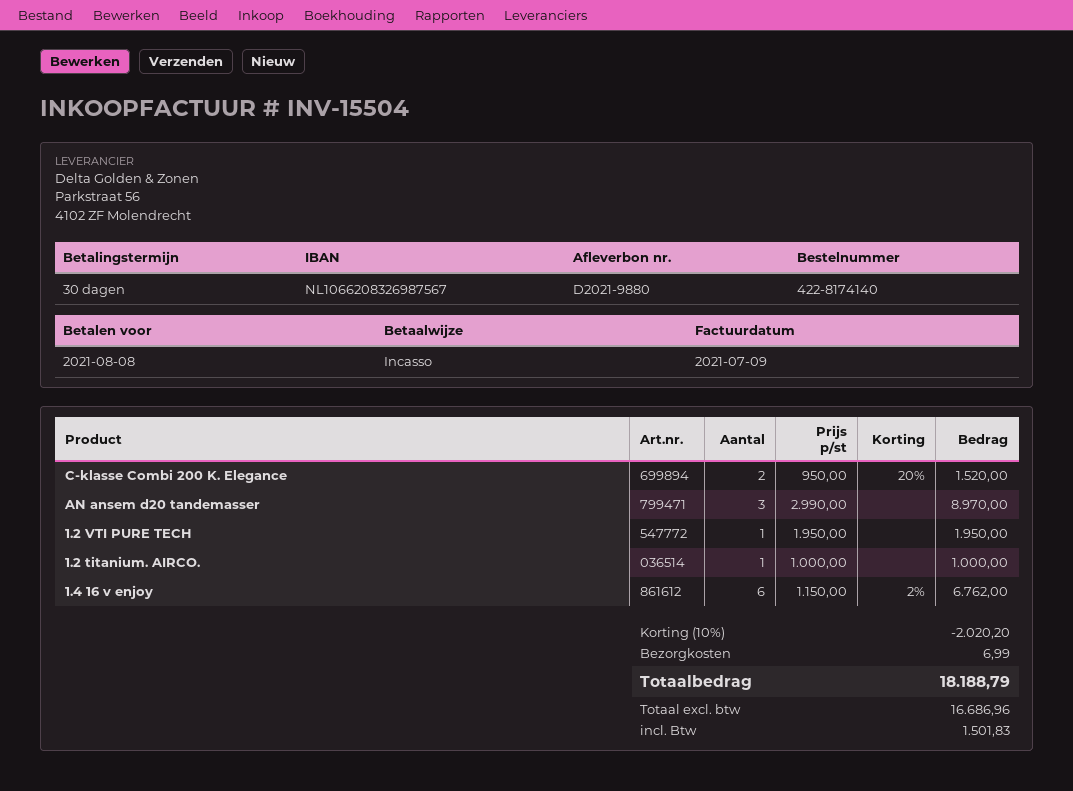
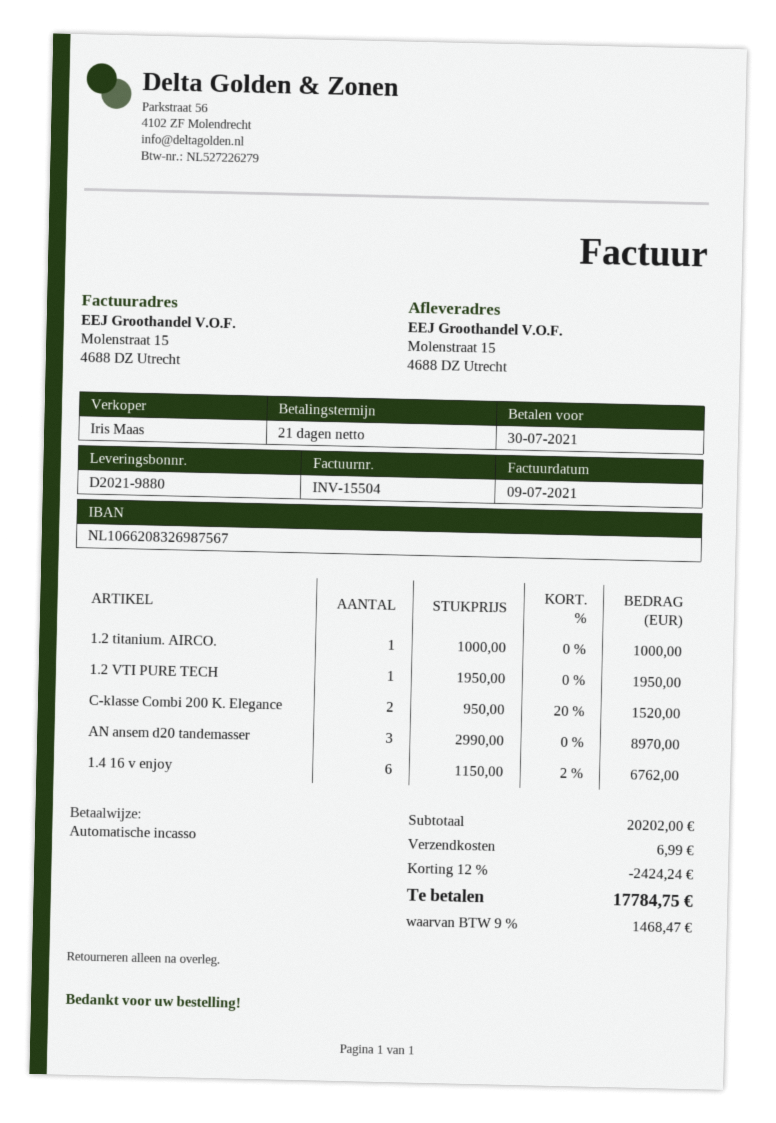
payment terms: 30 days -> 21 days
due date: 2021-08-08 -> 2021-07-30
discount: 10% = 2020.20 -> 12% = 2424.24
tax: 1501.83 -> 1468.47
total: 18188.79 -> 17784.75

